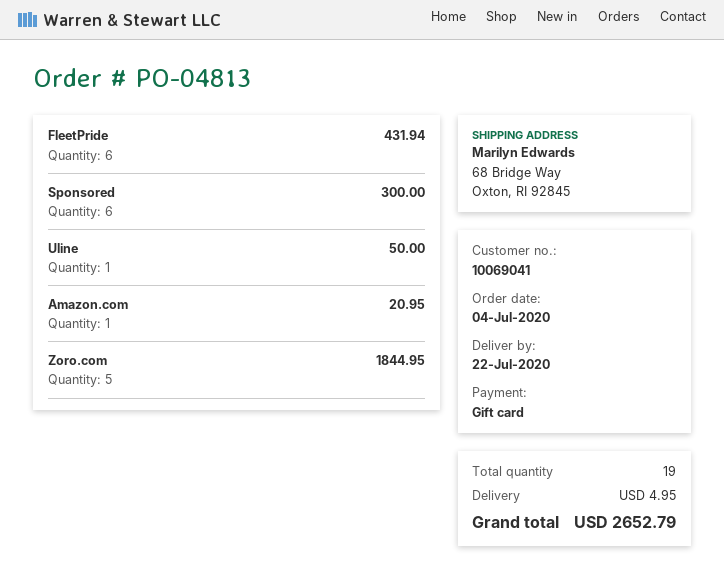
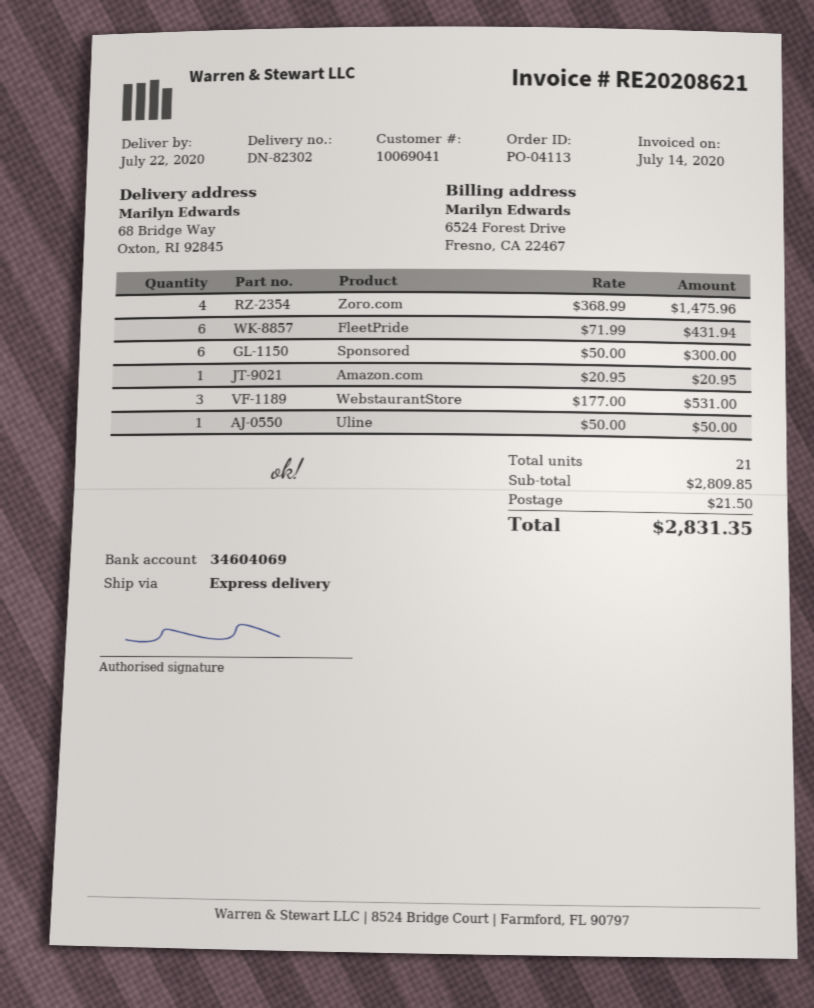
order number: PO-04813 -> PO-04113
Zoro.com: 5 for 1844.95 -> 4 for 1475.96
WebstaurantStore: none -> 3 for 531.00
total quantity: 19 -> 21
shipping: 4.95 -> 21.50
total: 2652.79 -> 2831.35

